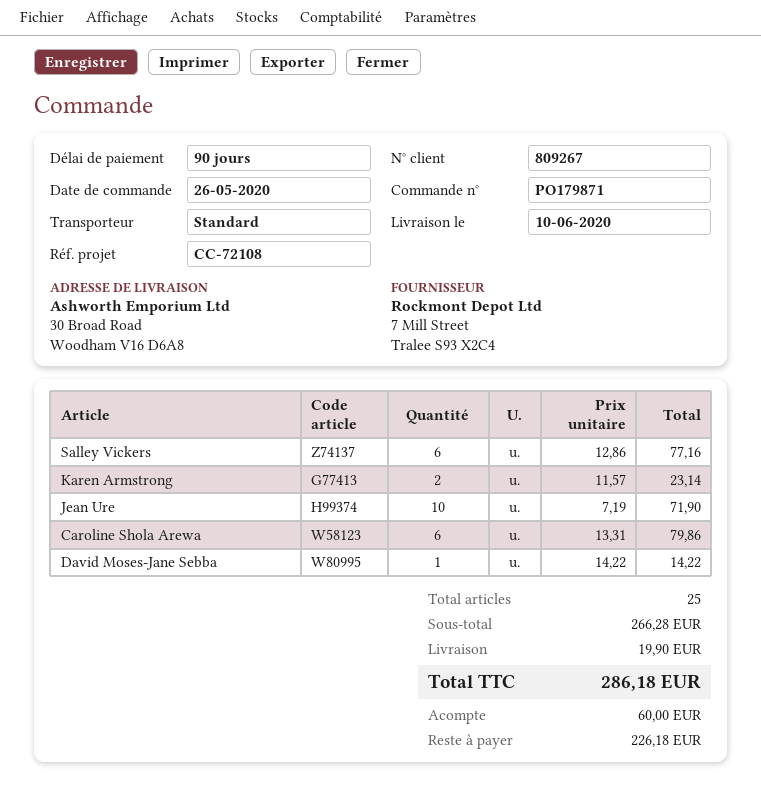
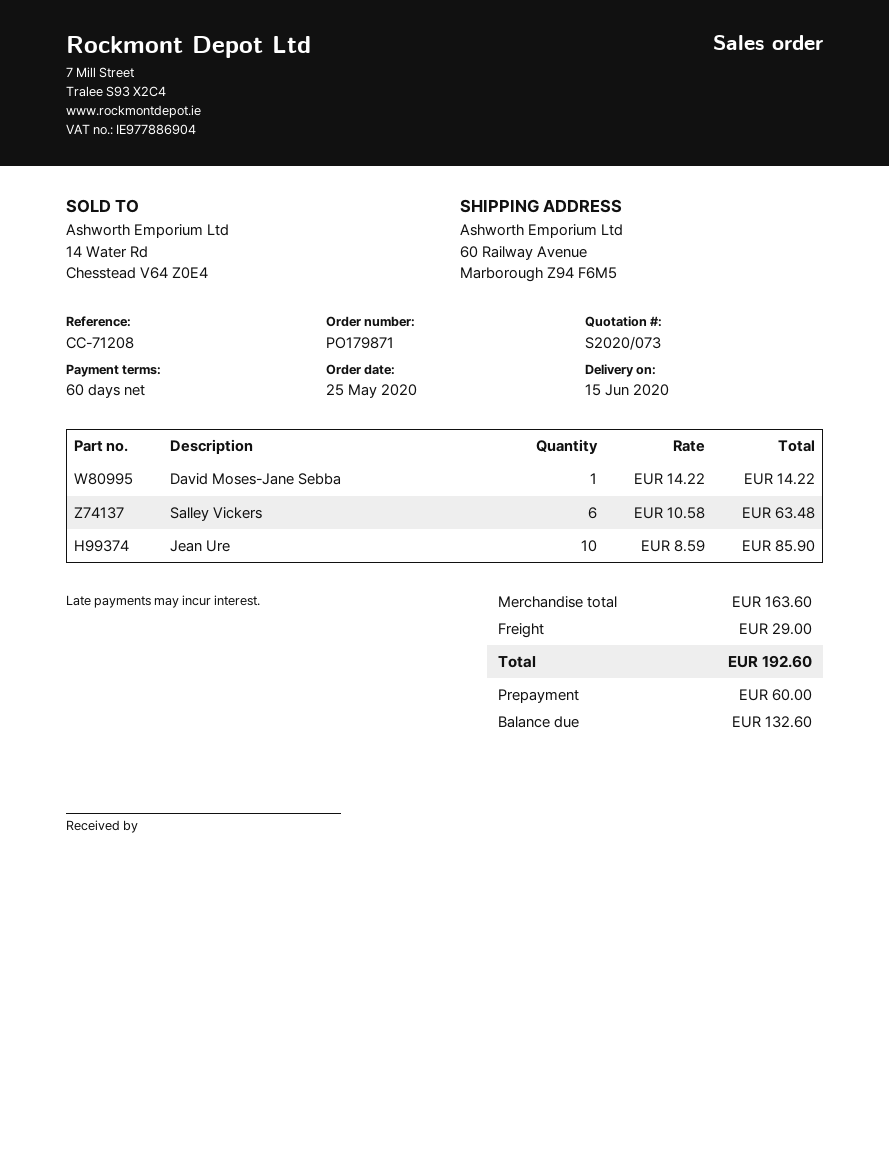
order date: 2020-05-26 -> 2020-05-25
delivery date: 2020-06-10 -> 2020-06-15
payment terms: 90 days -> 60 days
reference: CC-72108 -> CC-71208
ship to: 30 Broad Road, Woodham V16 D6A8 -> 60 Railway Avenue, Marborough Z94 F6M5
Salley Vickers: 6 x 12.86 = 77.16 -> 6 x 10.58 = 63.48
Karen Armstrong: 2 x 11.57 = 23.14 -> none
Jean Ure: 10 x 7.19 = 71.90 -> 10 x 8.59 = 85.90
Caroline Shola Arewa: 6 x 13.31 = 79.86 -> none
subtotal: 266.28 -> 163.60
shipping: 19.90 -> 29.00
total: 286.18 -> 192.60
balance: 226.18 -> 132.60

